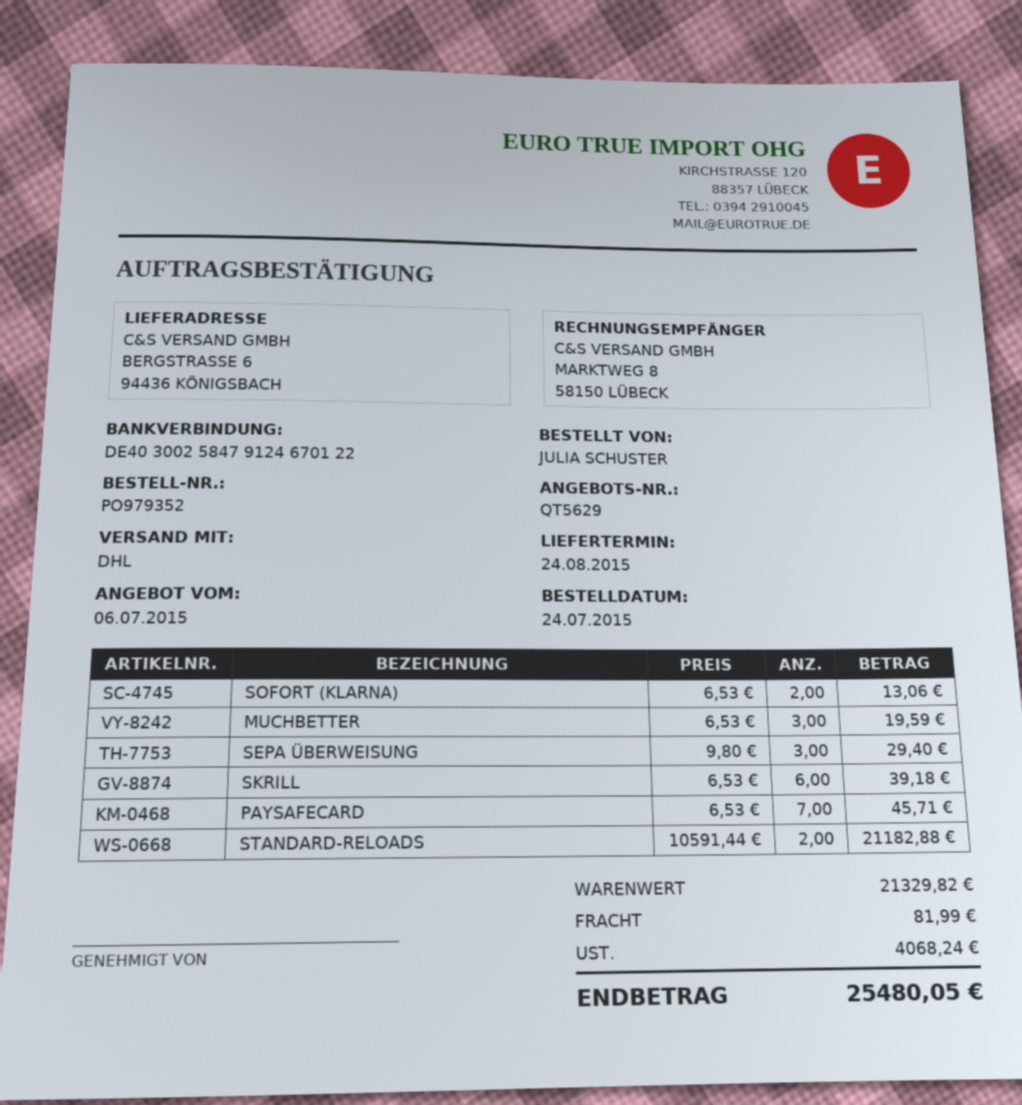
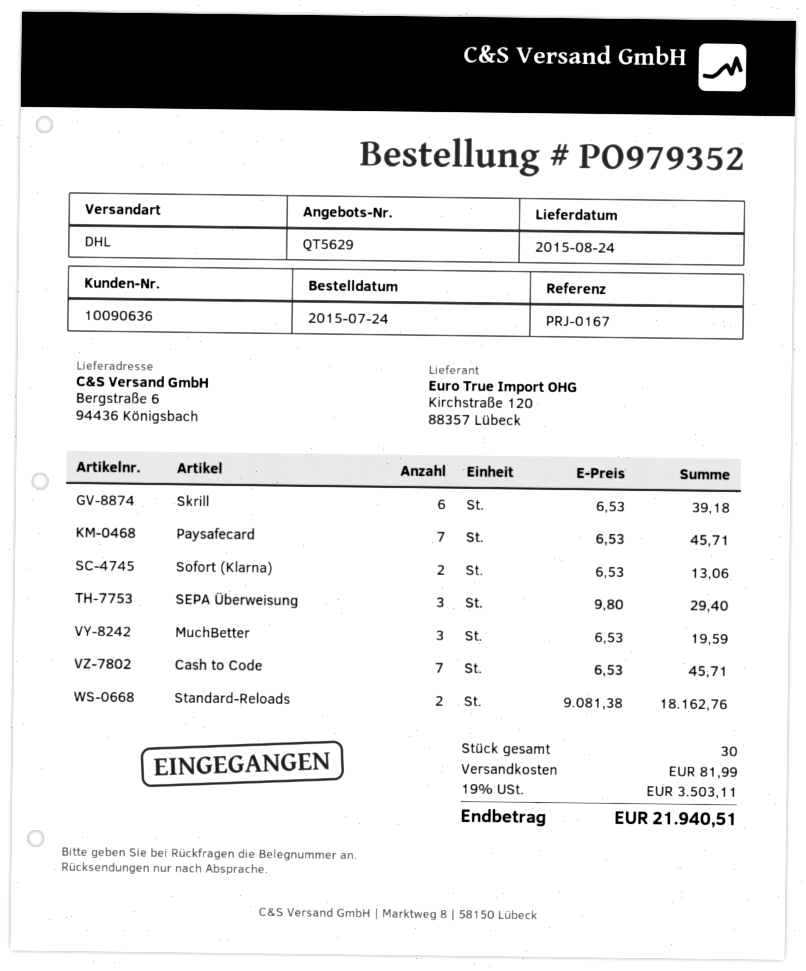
STANDARD-RELOADS: 2 x 10591.44 = 21182.88 -> 2 x 9081.38 = 18162.76
Cash to Code: none -> 7 x 6.53 = 45.71
tax: 4068.24 -> 3503.11
total: 25480.05 -> 21940.51

